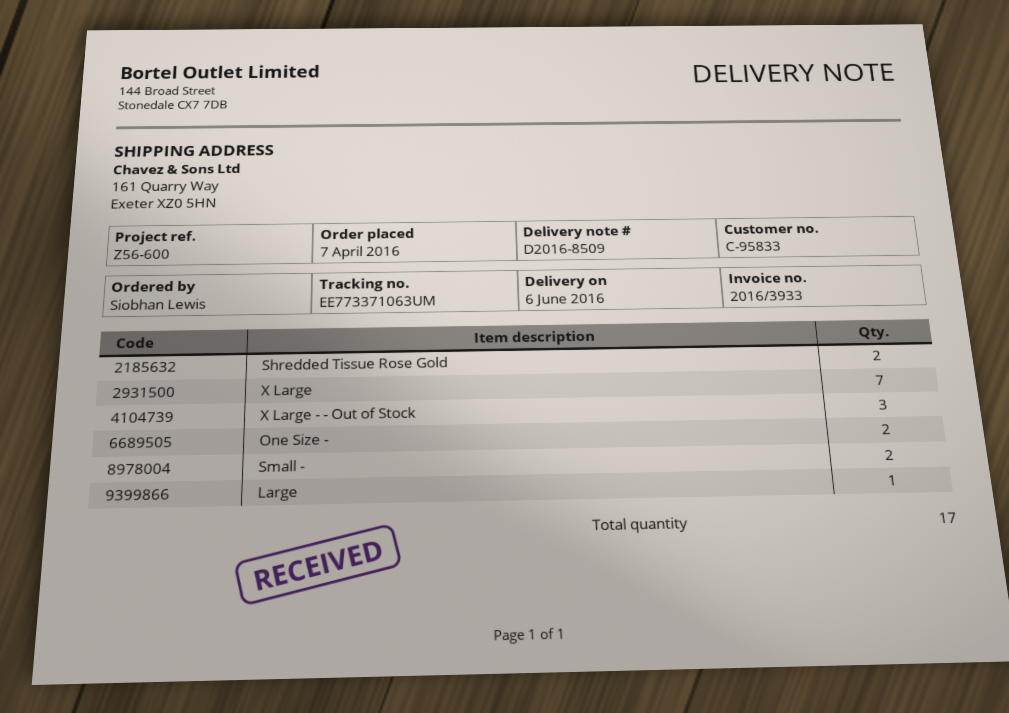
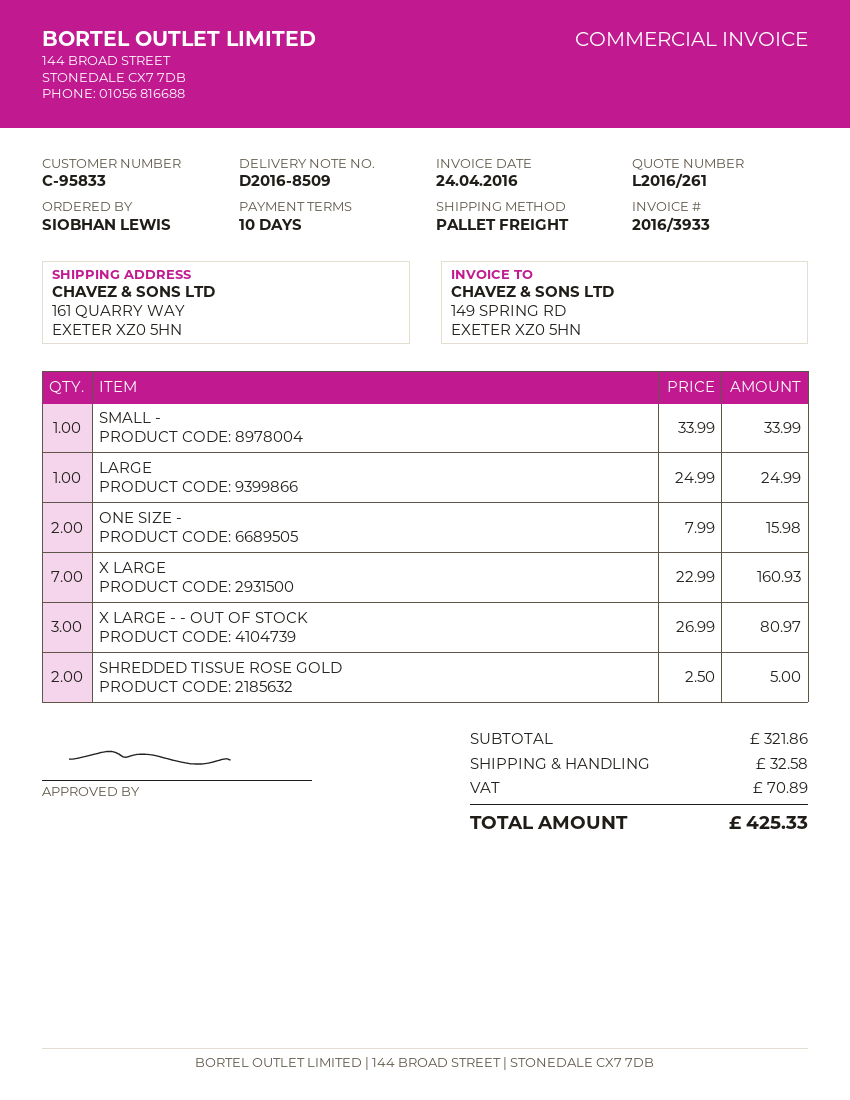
Small -: 2 -> 1

